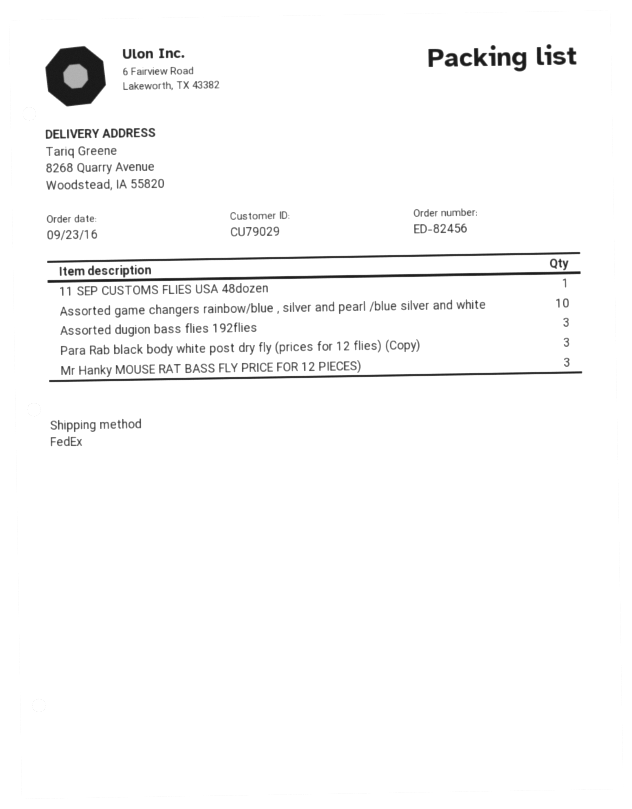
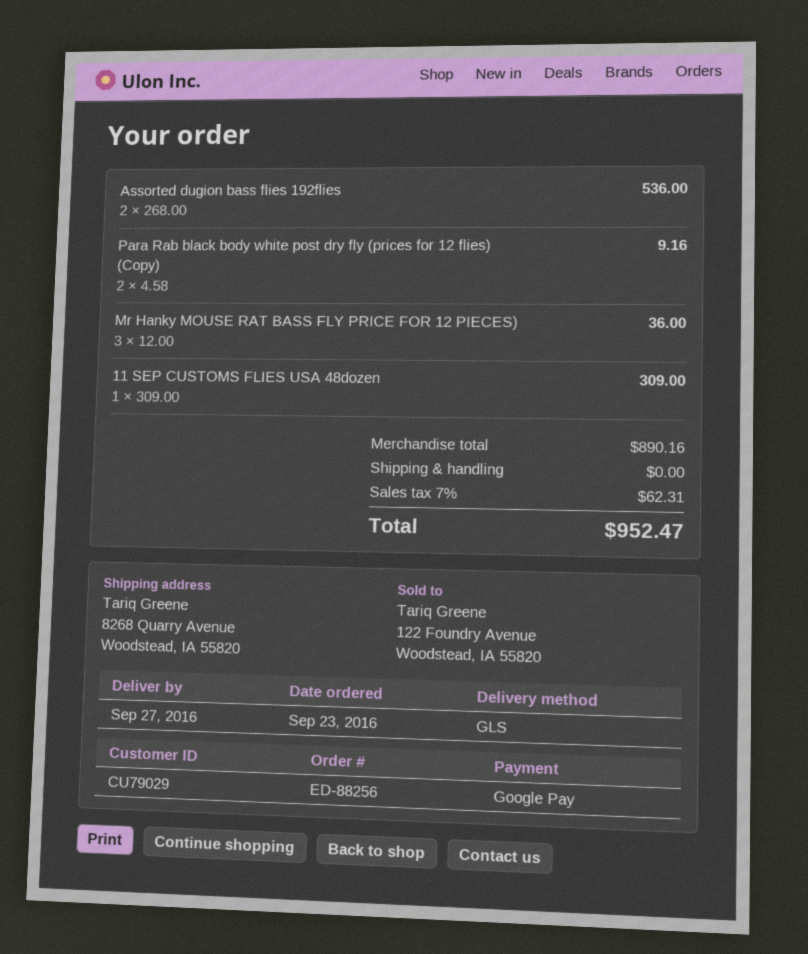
order number: ED-82456 -> ED-88256
shipping method: FedEx -> GLS
Assorted game changers rainbow/blue , silver and pearl /blue silver and white: 10 -> none
Assorted dugion bass flies 192flies: 3 -> 2
Para Rab black body white post dry fly (prices for 12 flies) (Copy): 3 -> 2

